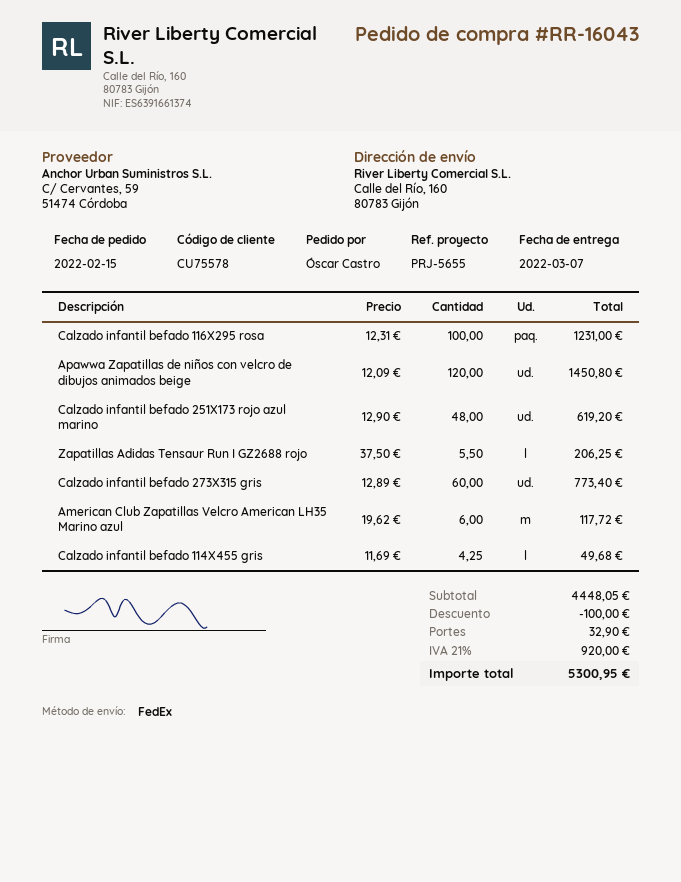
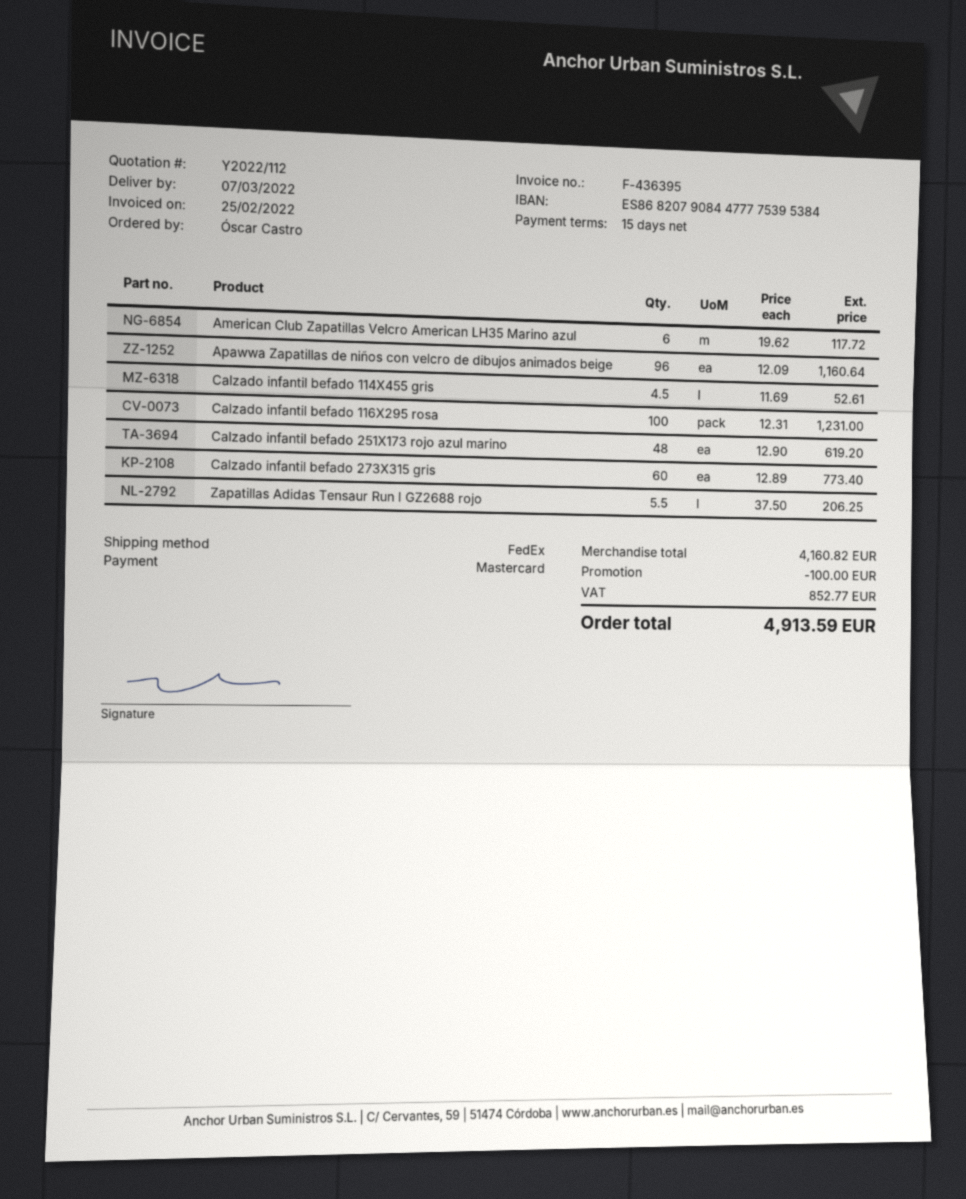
Apawwa Zapatillas de niños con velcro de dibujos animados beige: 120 x 12.09 = 1450.80 -> 96 x 12.09 = 1160.64
Calzado infantil befado 114X455 gris: 4.25 x 11.69 = 49.68 -> 4.5 x 11.69 = 52.61
subtotal: 4448.05 -> 4160.82
shipping: 32.90 -> none
tax: 920.00 -> 852.77
total: 5300.95 -> 4913.59

